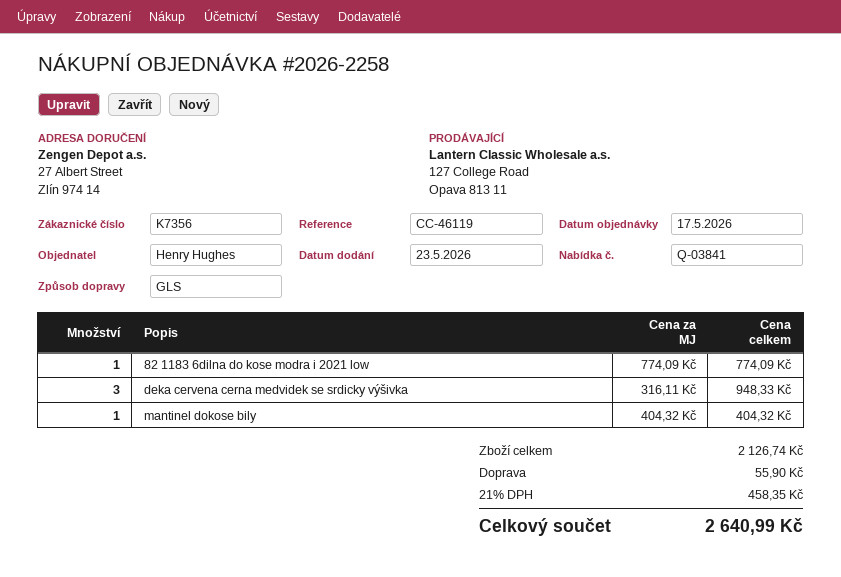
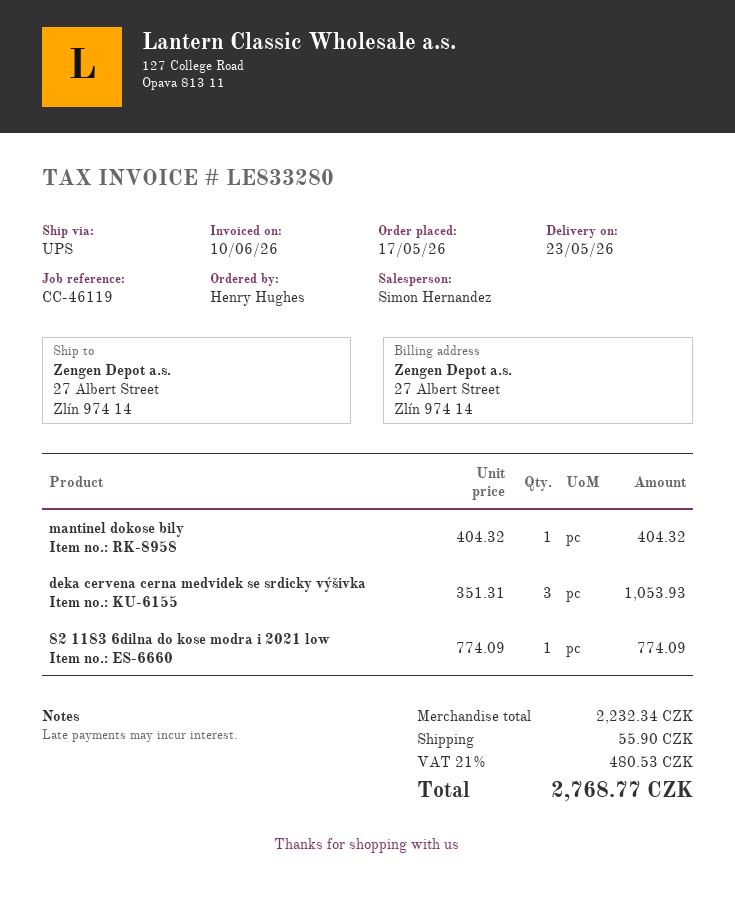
shipping method: GLS -> UPS
deka cervena cerna medvidek se srdicky výšivka: 3 x 316.11 = 948.33 -> 3 x 351.31 = 1053.93
subtotal: 2126.74 -> 2232.34
tax: 21% = 458.35 -> 21% = 480.53
total: 2640.99 -> 2768.77

